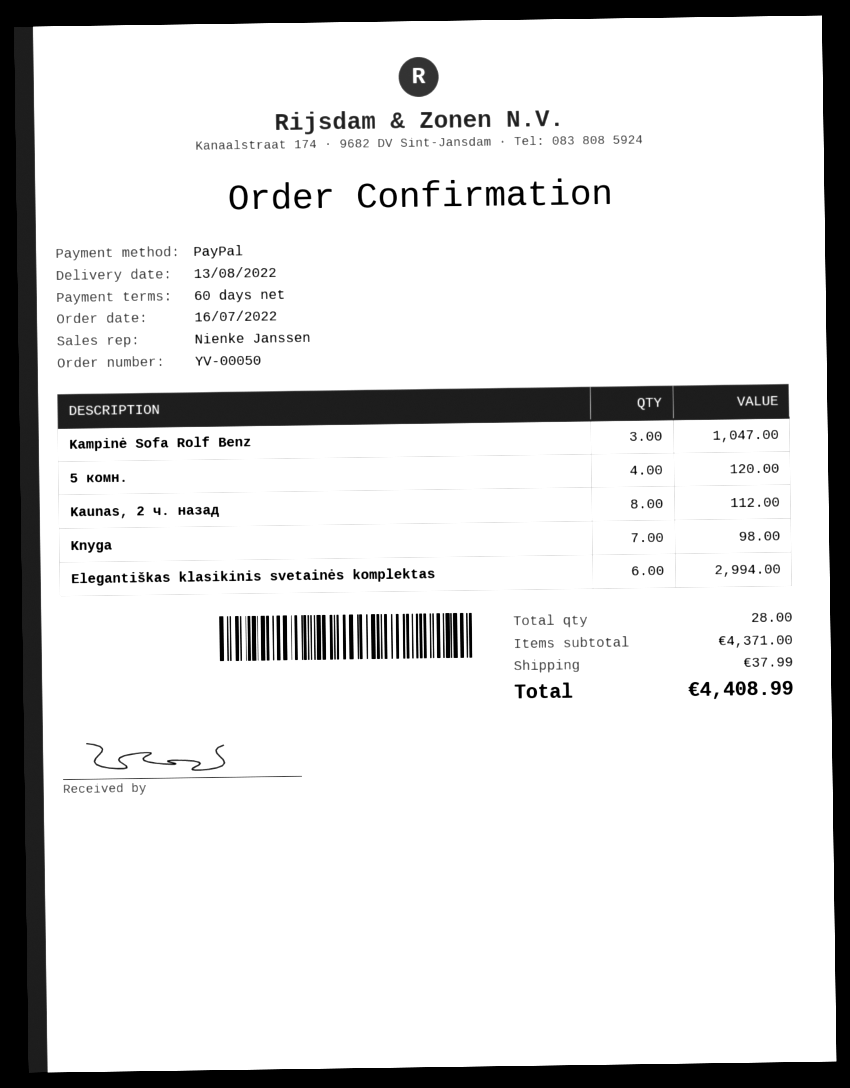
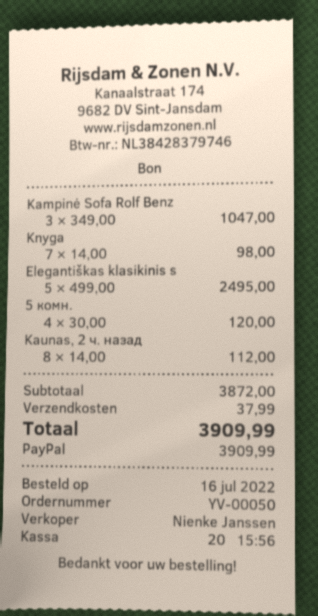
Elegantiškas klasikinis svetainės komplektas: 6 for 2994.00 -> 5 for 2495.00
subtotal: 4371.00 -> 3872.00
total: 4408.99 -> 3909.99

